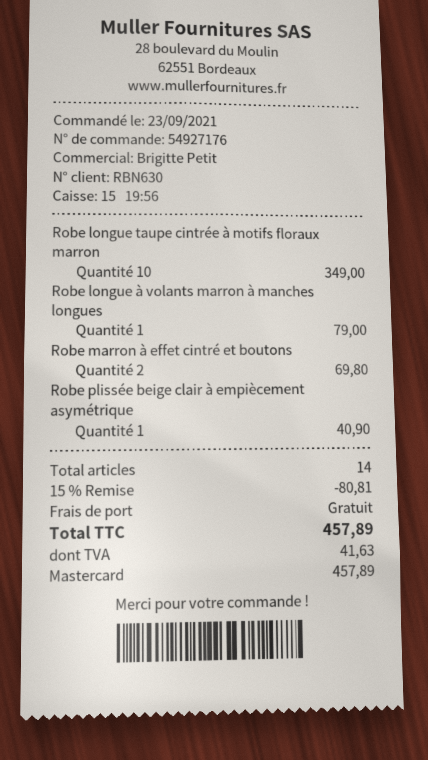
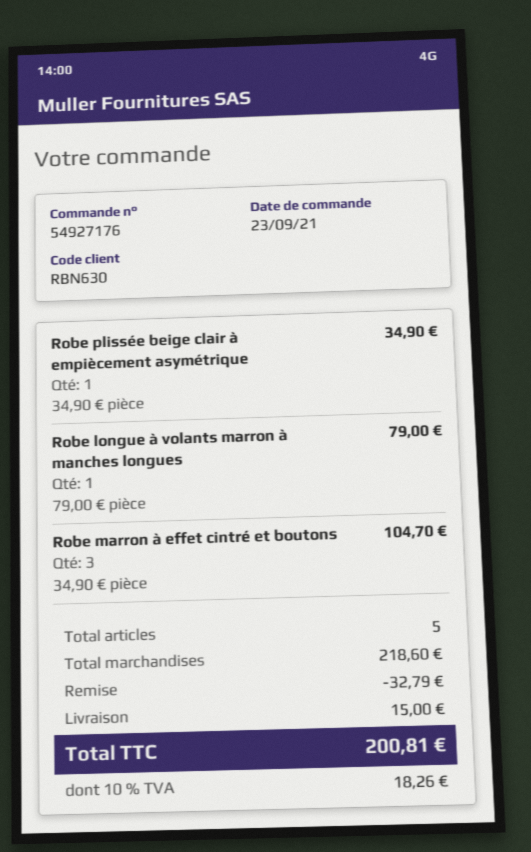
Robe longue taupe cintrée à motifs floraux marron: 10 for 349.00 -> none
Robe marron à effet cintré et boutons: 2 for 69.80 -> 3 for 104.70
Robe plissée beige clair à empiècement asymétrique: 1 for 40.90 -> 1 for 34.90
total quantity: 14 -> 5
discount: 80.81 -> 32.79
shipping: 0.00 -> 15.00
tax: 41.63 -> 18.26
total: 457.89 -> 200.81

